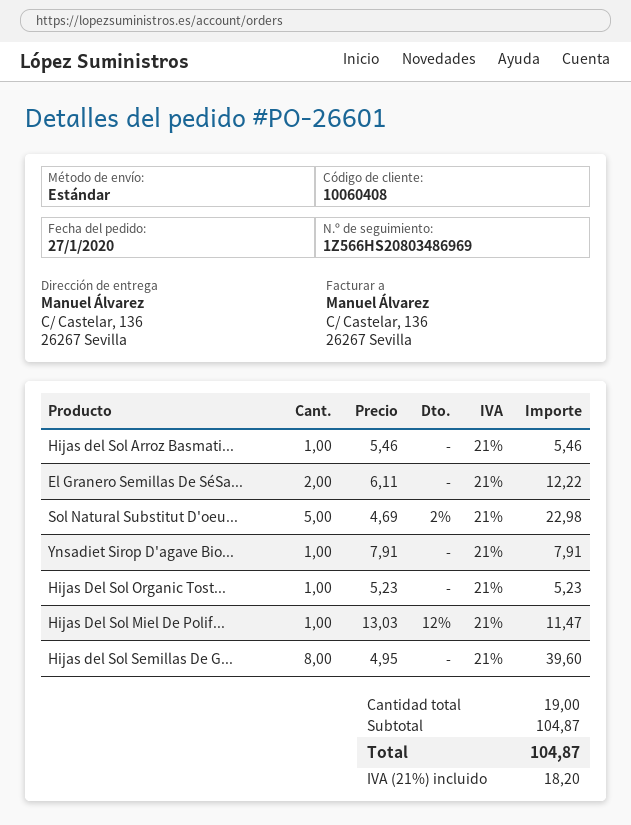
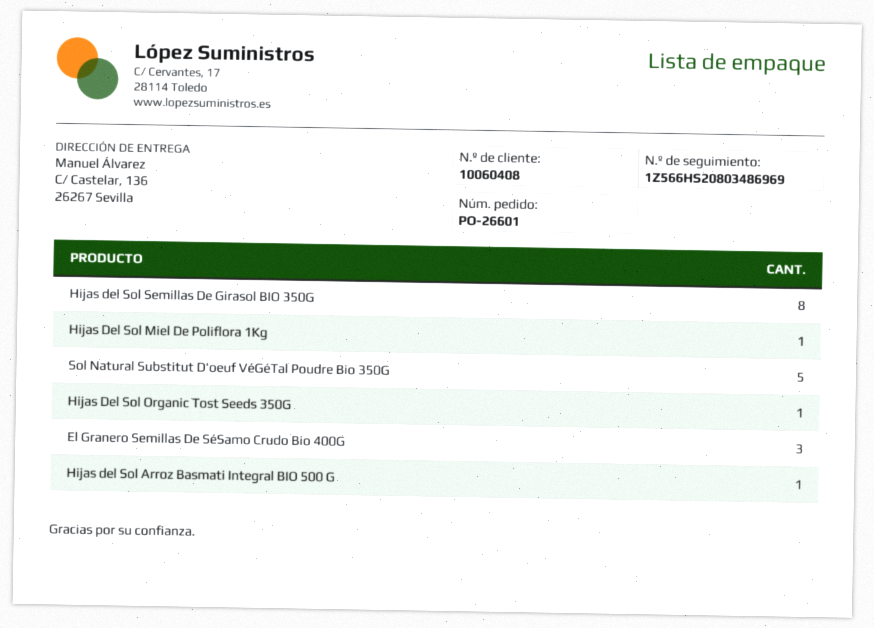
El Granero Semillas De SéSa...: 2 -> 3
Ynsadiet Sirop D'agave Bio...: 1 -> none

